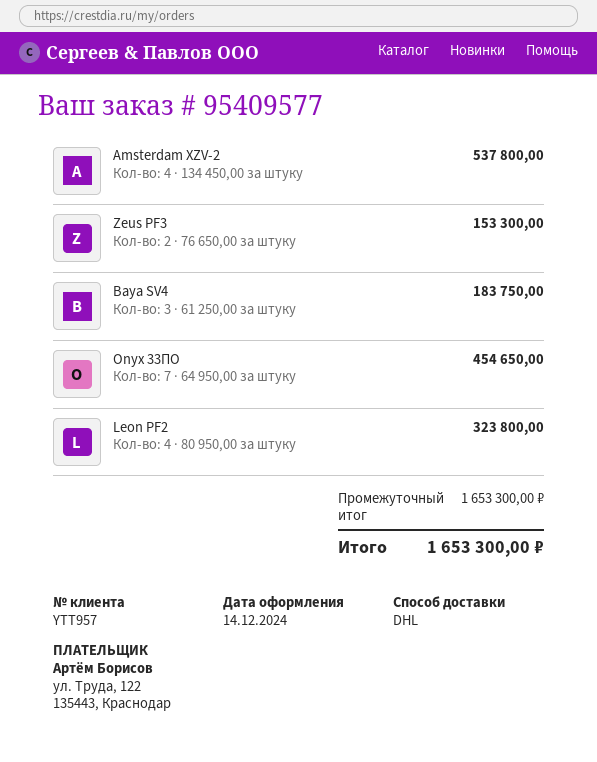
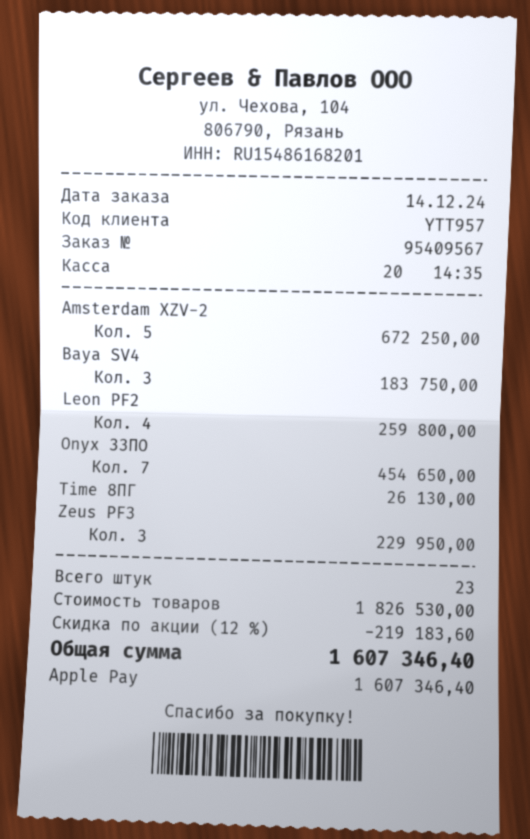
order number: 95409577 -> 95409567
Amsterdam XZV-2: 4 for 537800.00 -> 5 for 672250.00
Zeus PF3: 2 for 153300.00 -> 3 for 229950.00
Leon PF2: 4 for 323800.00 -> 4 for 259800.00
Time 8ПГ: none -> 1 for 26130.00
subtotal: 1653300.00 -> 1826530.00
discount: none -> 12% = 219183.60
total: 1653300.00 -> 1607346.40

